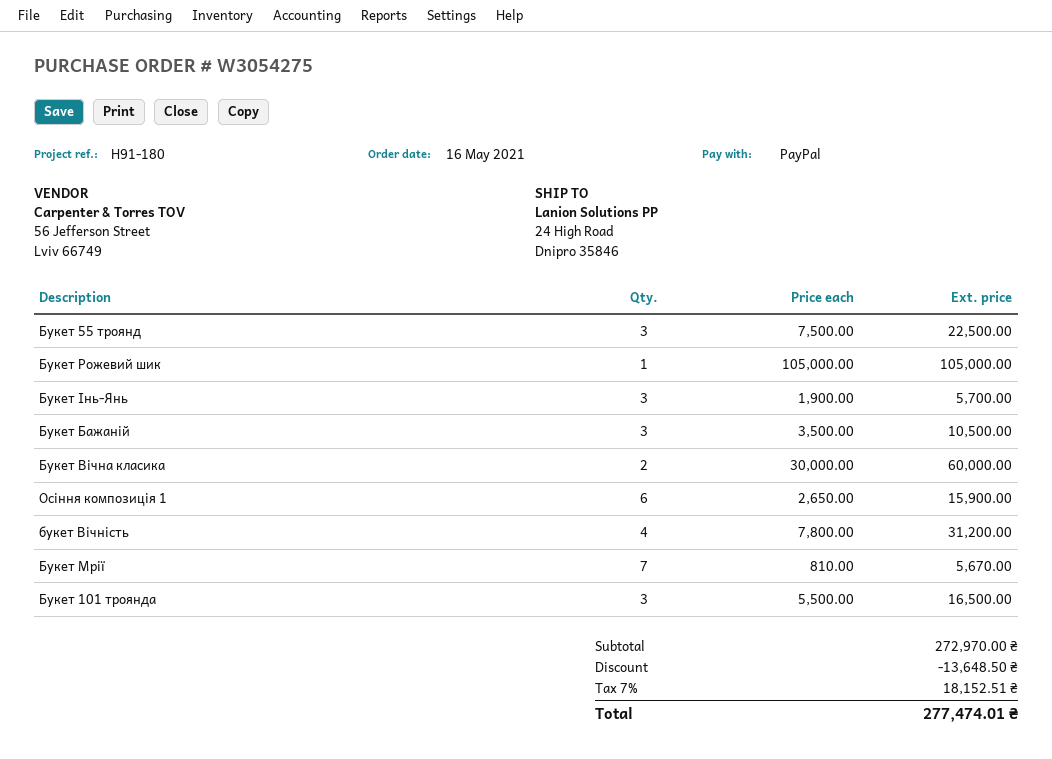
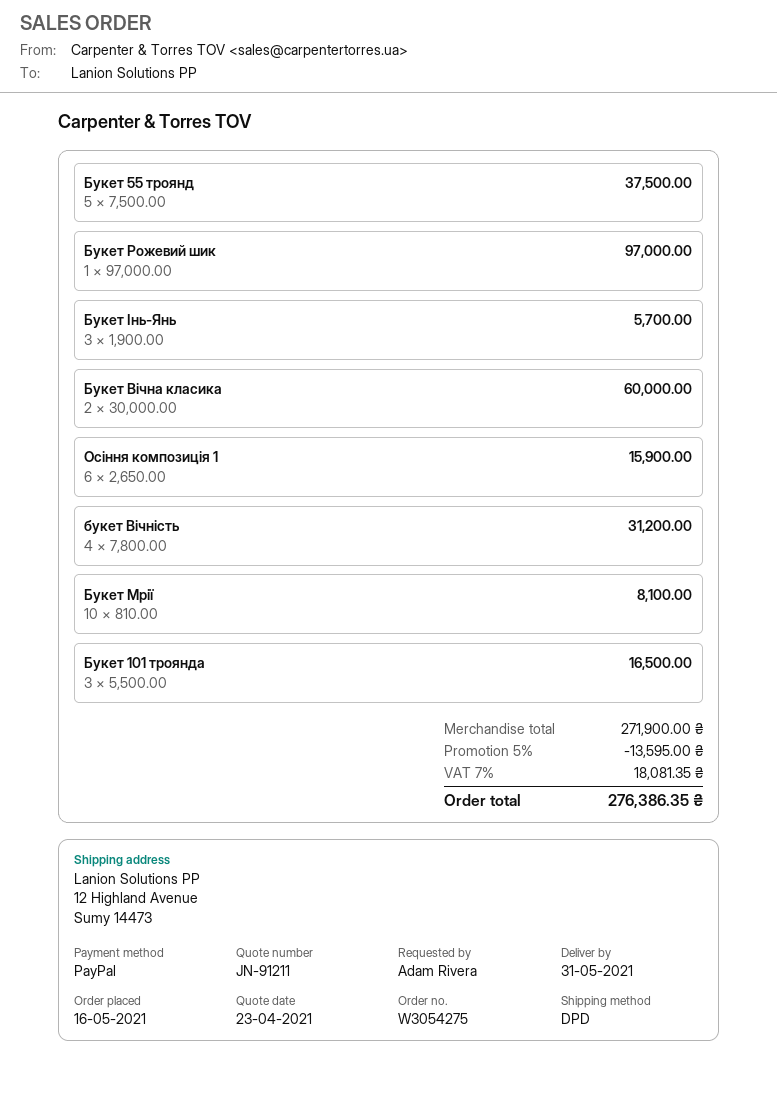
ship to: 24 High Road, Dnipro 35846 -> 12 Highland Avenue, Sumy 14473
Букет 55 троянд: 3 x 7500.00 = 22500.00 -> 5 x 7500.00 = 37500.00
Букет Рожевий шик: 1 x 105000.00 = 105000.00 -> 1 x 97000.00 = 97000.00
Букет Бажаній: 3 x 3500.00 = 10500.00 -> none
Букет Мрії: 7 x 810.00 = 5670.00 -> 10 x 810.00 = 8100.00
subtotal: 272970.00 -> 271900.00
discount: 13648.50 -> 13595.00
tax: 7% = 18152.51 -> 7% = 18081.35
total: 277474.01 -> 276386.35

